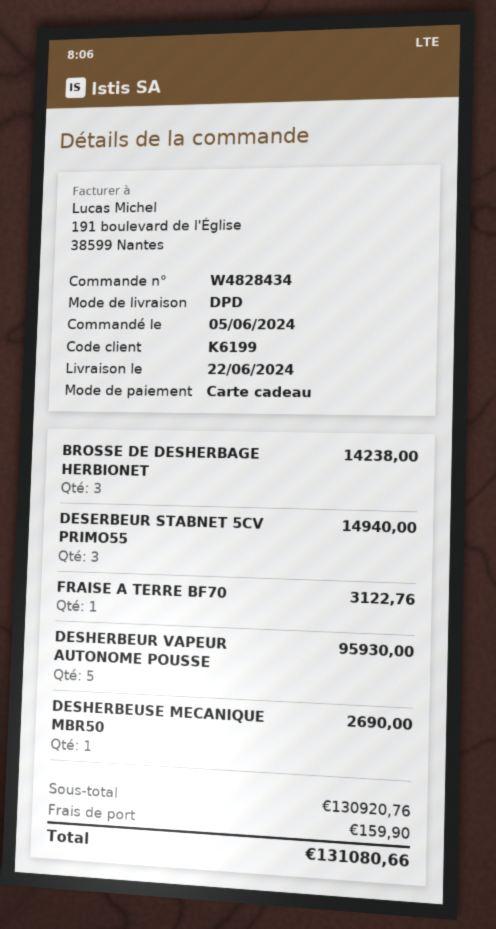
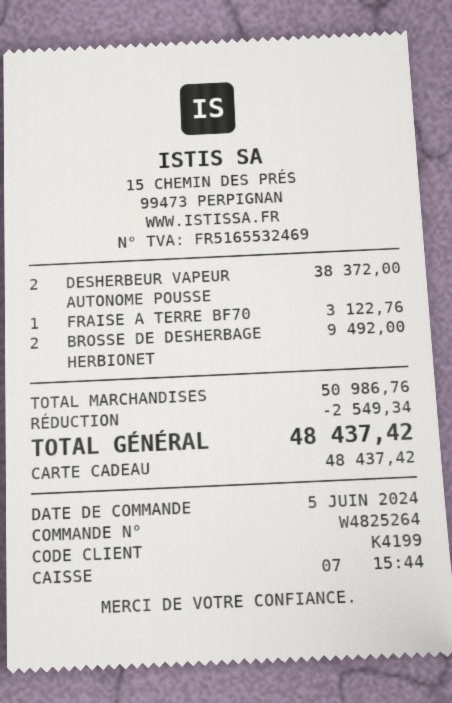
order number: W4828434 -> W4825264
customer number: K6199 -> K4199
BROSSE DE DESHERBAGE HERBIONET: 3 for 14238.00 -> 2 for 9492.00
DESERBEUR STABNET 5CV PRIMO55: 3 for 14940.00 -> none
DESHERBEUR VAPEUR AUTONOME POUSSE: 5 for 95930.00 -> 2 for 38372.00
DESHERBEUSE MECANIQUE MBR50: 1 for 2690.00 -> none
subtotal: 130920.76 -> 50986.76
discount: none -> 2549.34
shipping: 159.90 -> none
total: 131080.66 -> 48437.42

